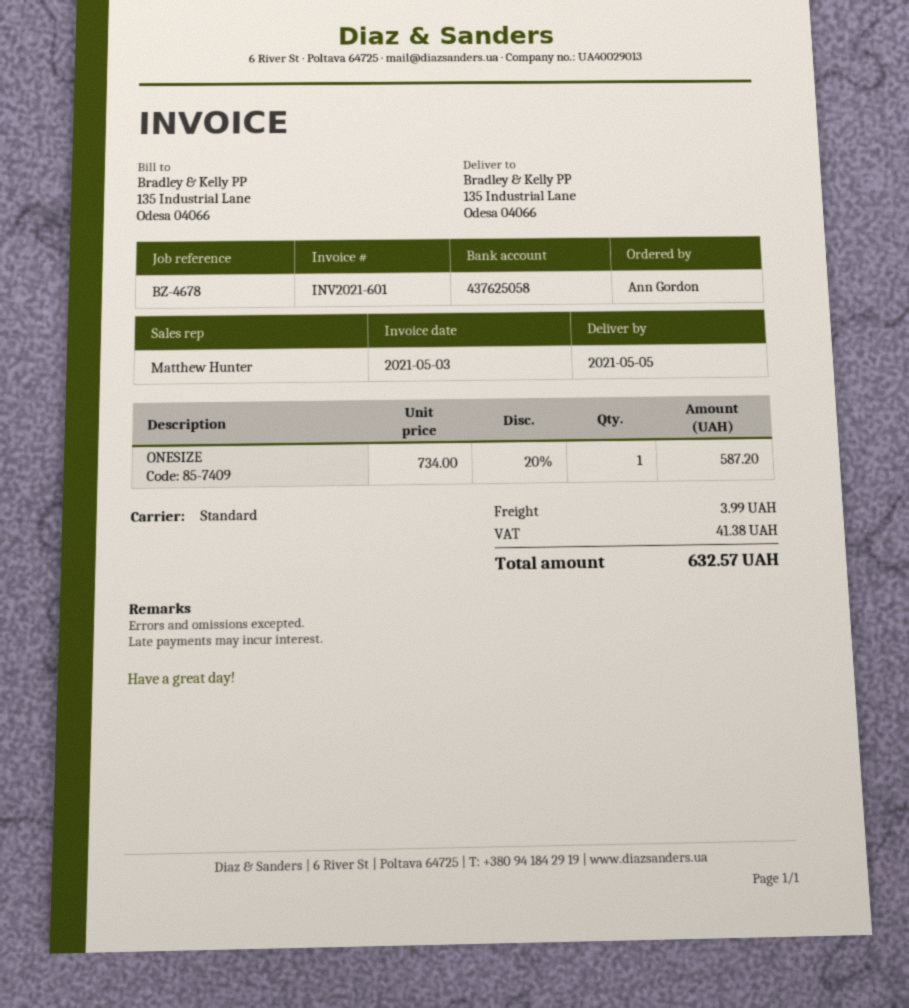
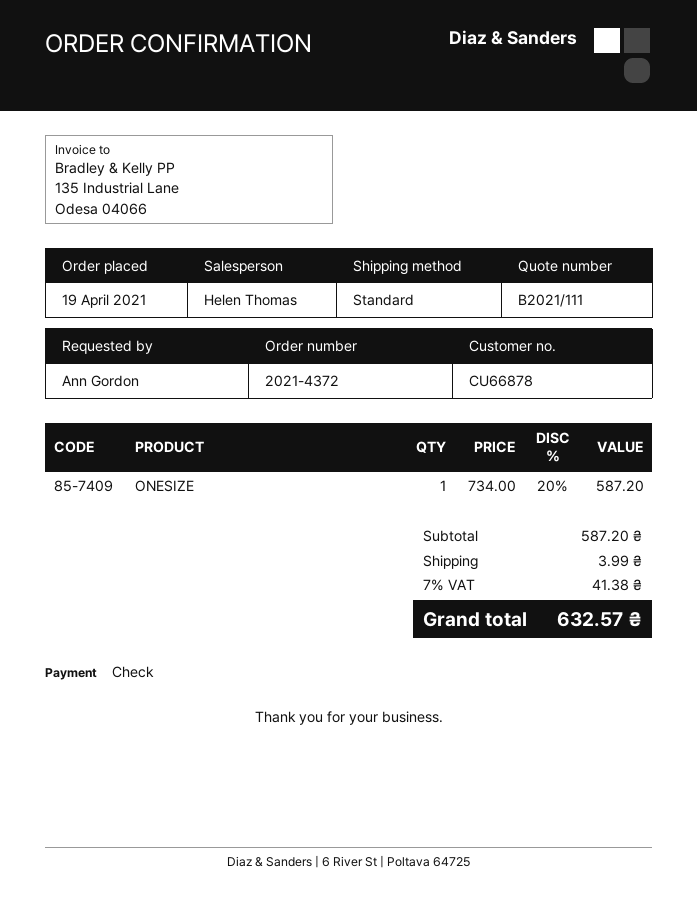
sales rep: Matthew Hunter -> Helen Thomas

